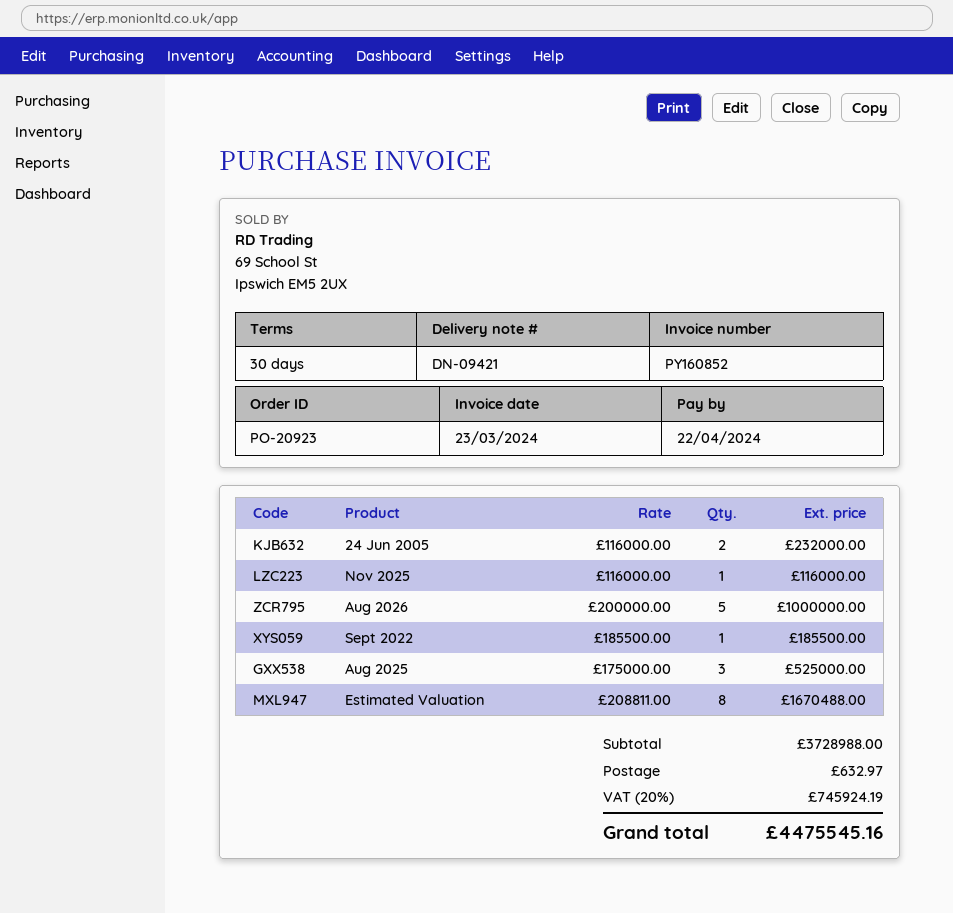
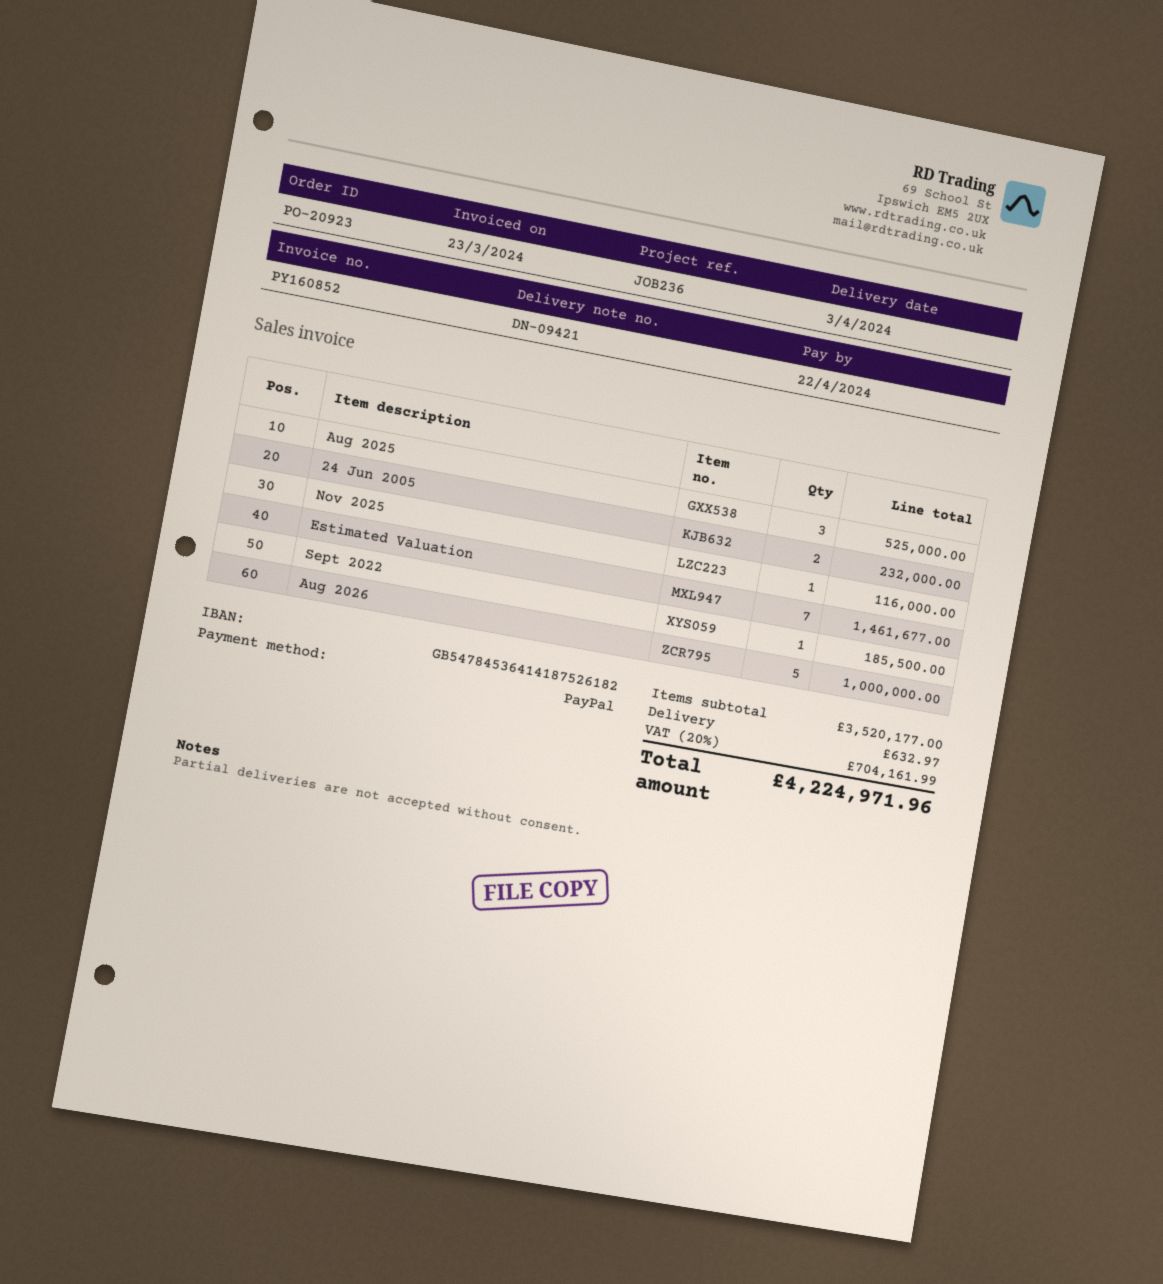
Estimated Valuation: 8 for 1670488.00 -> 7 for 1461677.00
subtotal: 3728988.00 -> 3520177.00
tax: 20% = 745924.19 -> 20% = 704161.99
total: 4475545.16 -> 4224971.96

